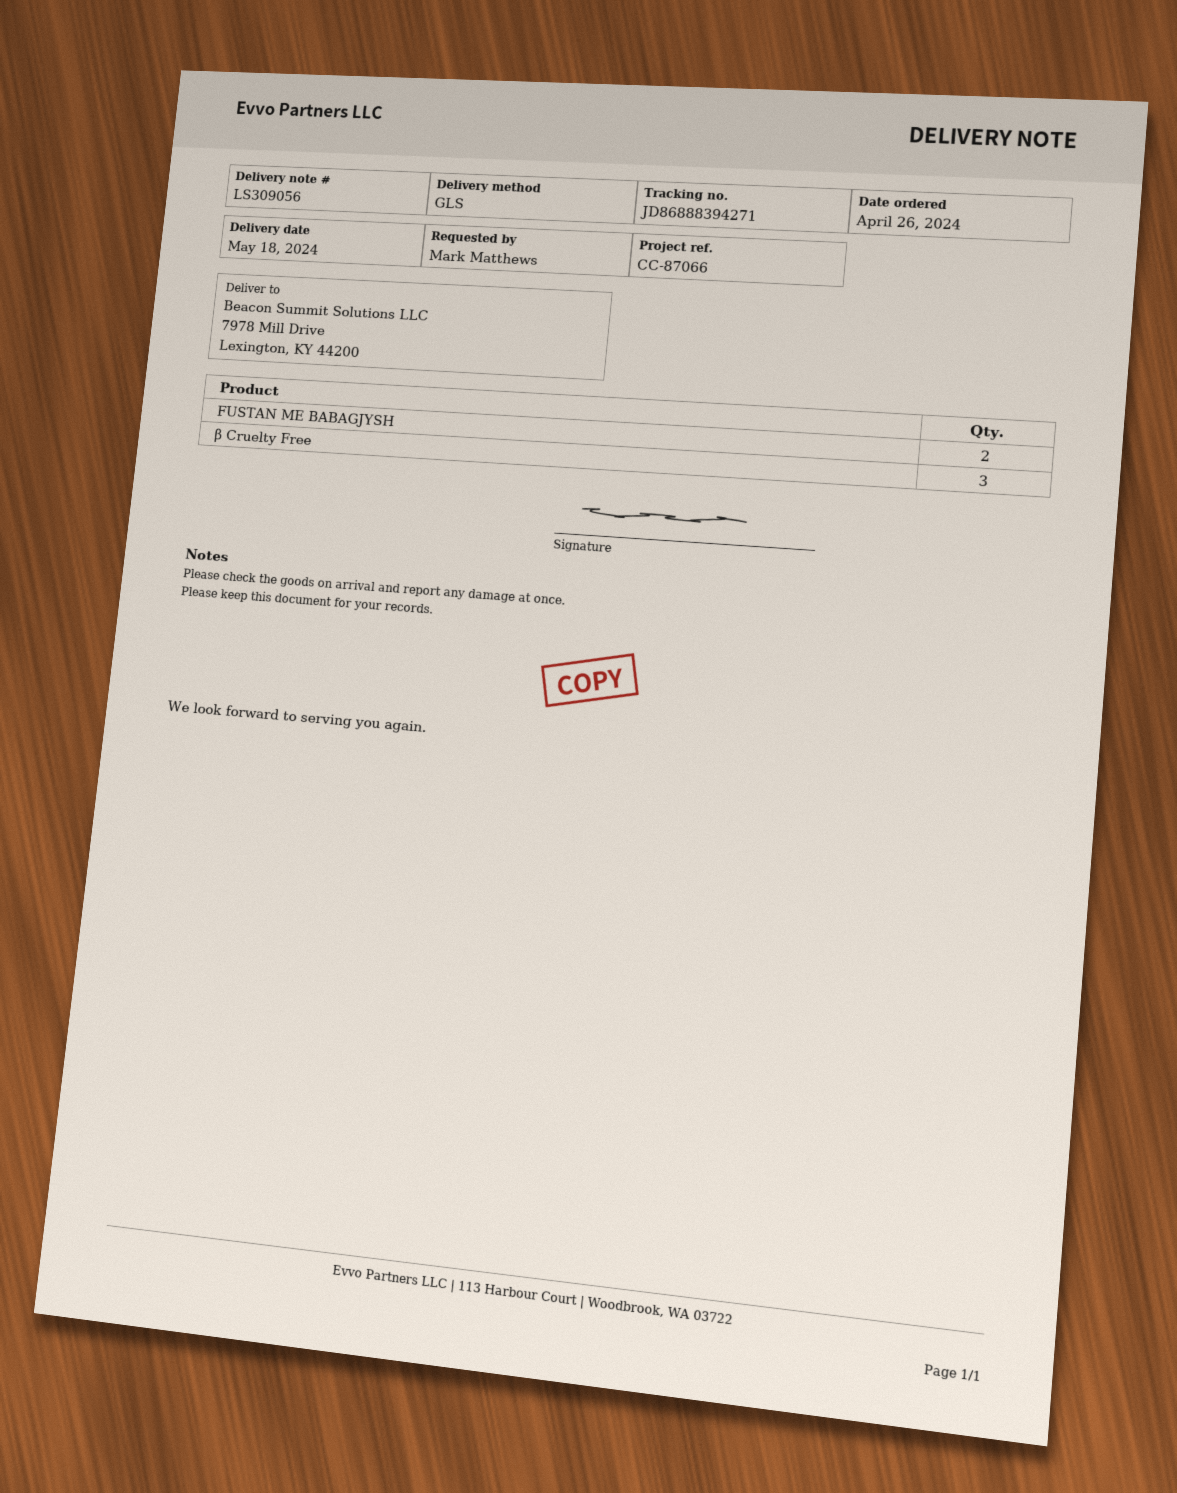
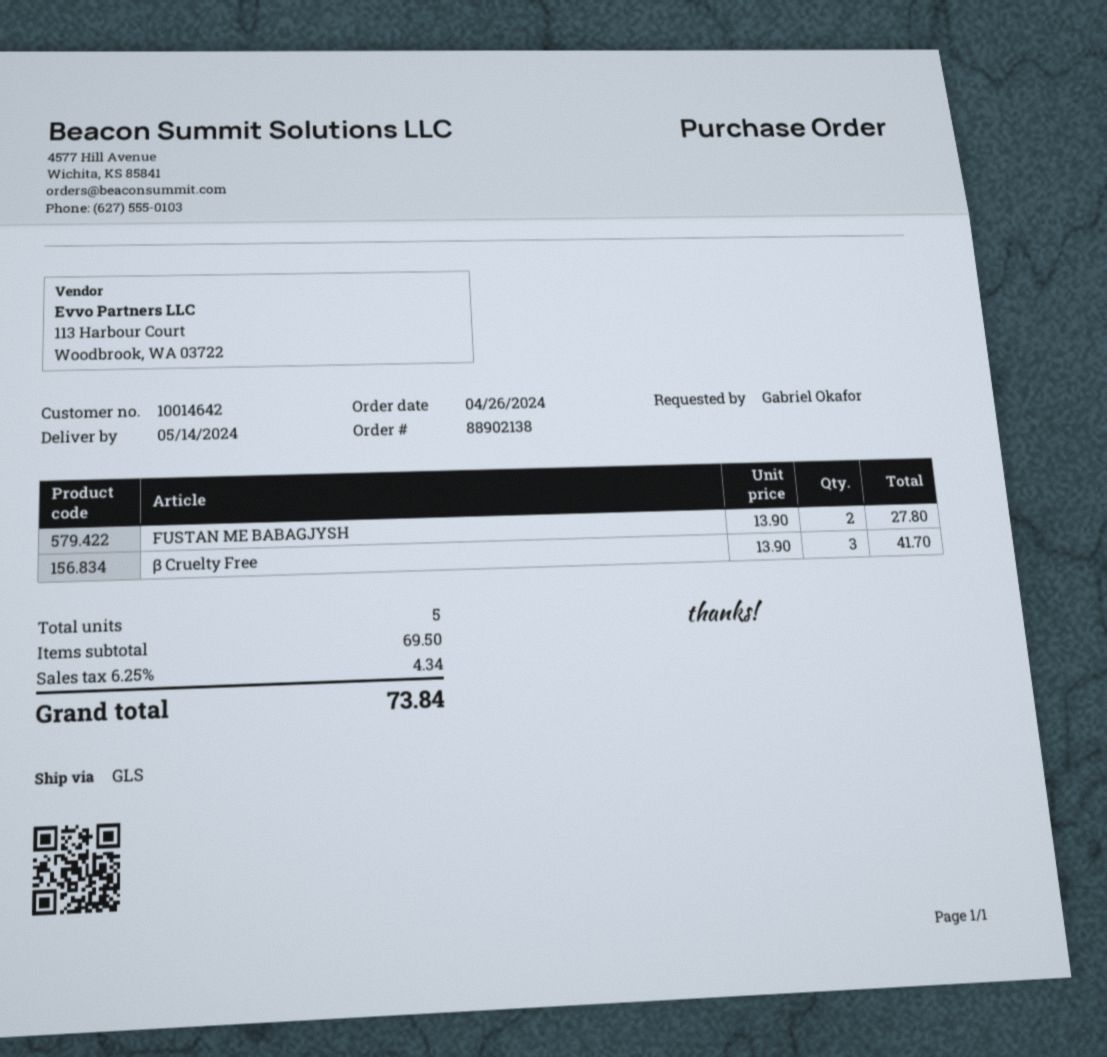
delivery date: 2024-05-18 -> 2024-05-14
ordered by: Mark Matthews -> Gabriel Okafor

